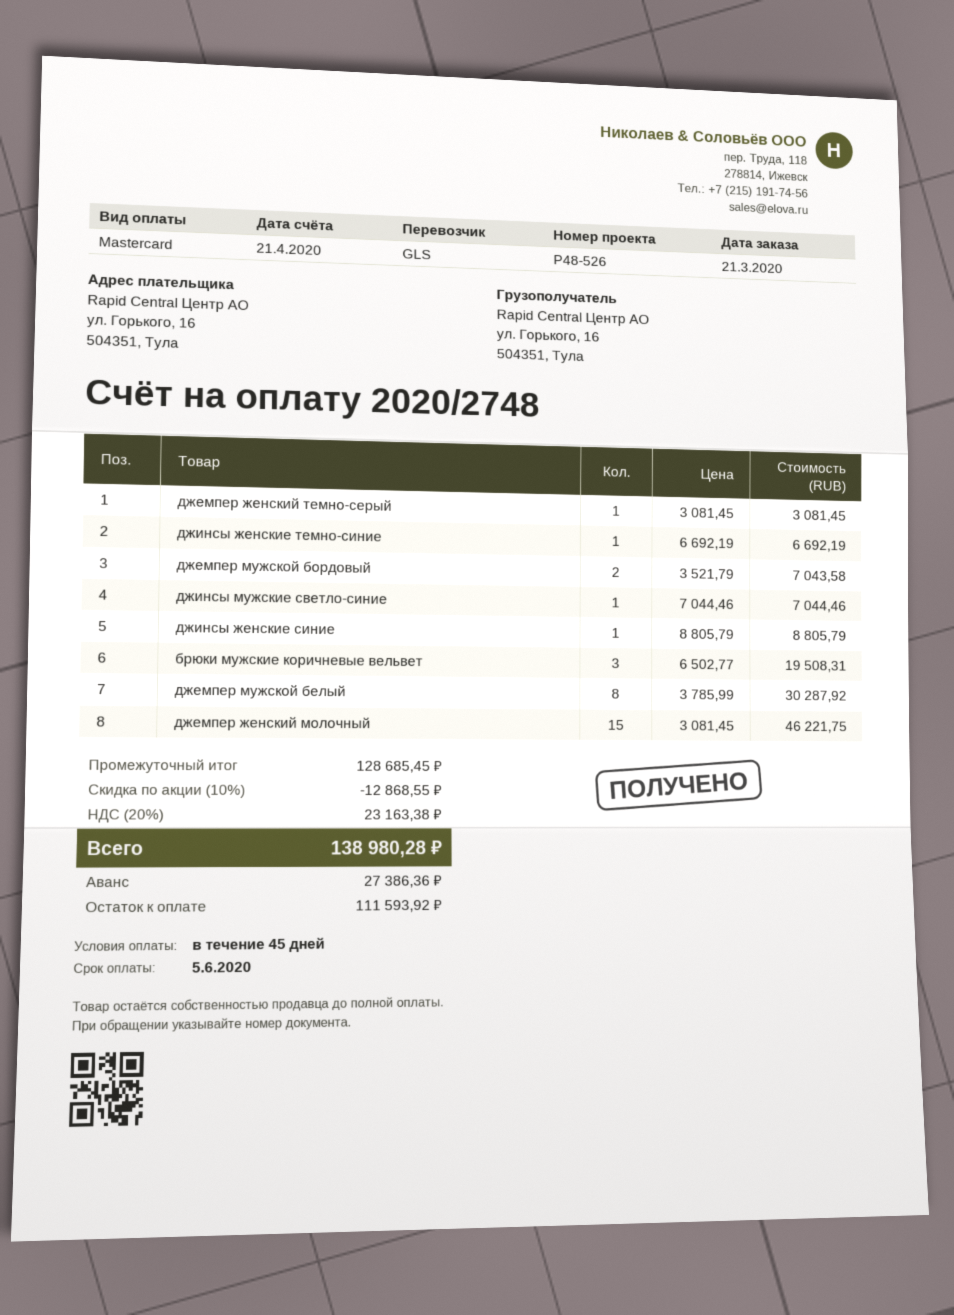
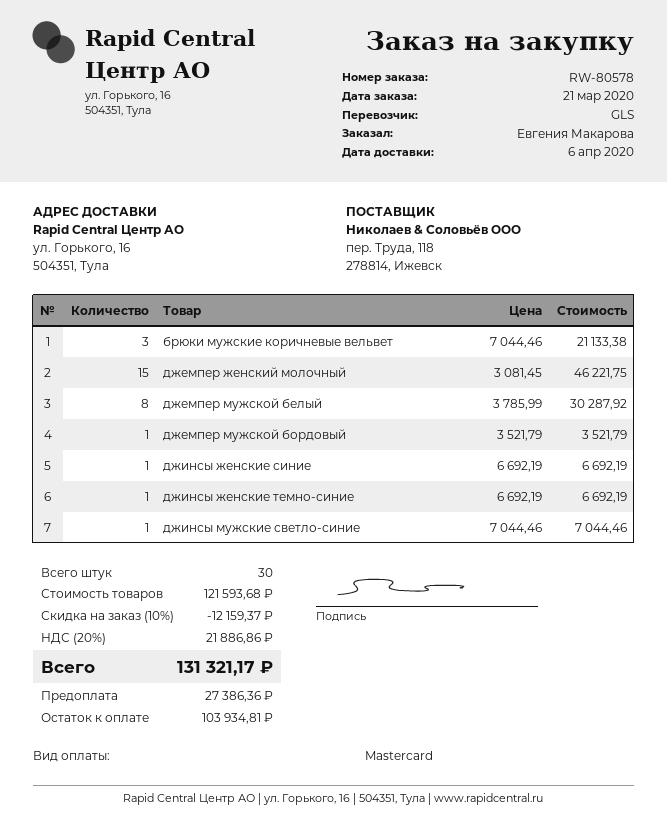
джемпер женский темно-серый: 1 x 3081.45 = 3081.45 -> none
джемпер мужской бордовый: 2 x 3521.79 = 7043.58 -> 1 x 3521.79 = 3521.79
джинсы женские синие: 1 x 8805.79 = 8805.79 -> 1 x 6692.19 = 6692.19
брюки мужские коричневые вельвет: 3 x 6502.77 = 19508.31 -> 3 x 7044.46 = 21133.38
subtotal: 128685.45 -> 121593.68
discount: 10% = 12868.55 -> 10% = 12159.37
tax: 20% = 23163.38 -> 20% = 21886.86
total: 138980.28 -> 131321.17
balance: 111593.92 -> 103934.81

